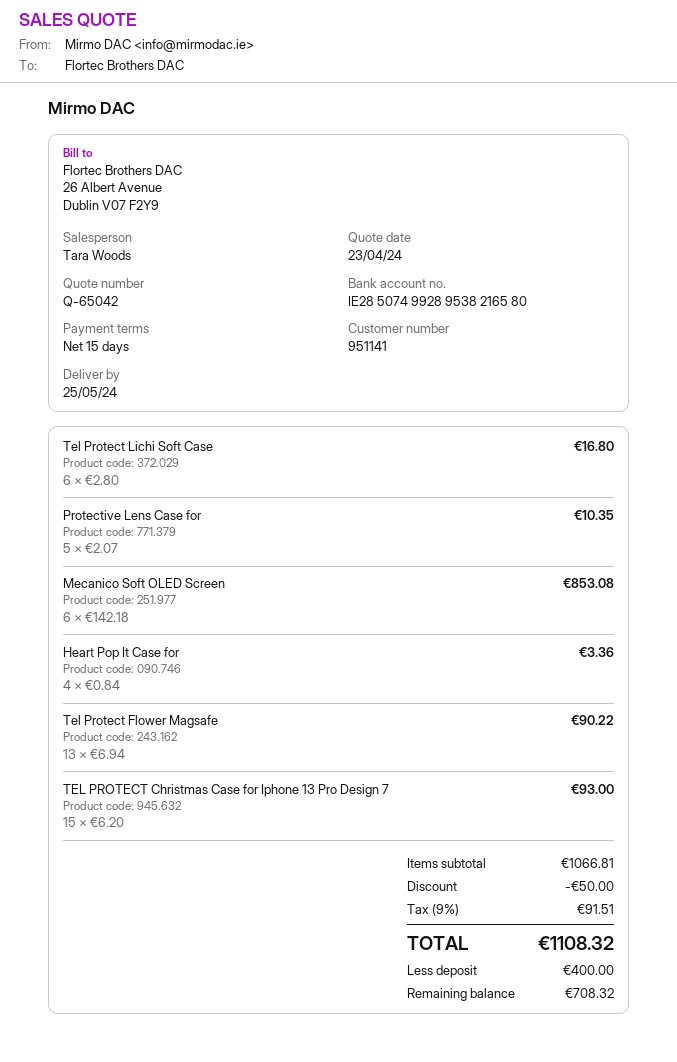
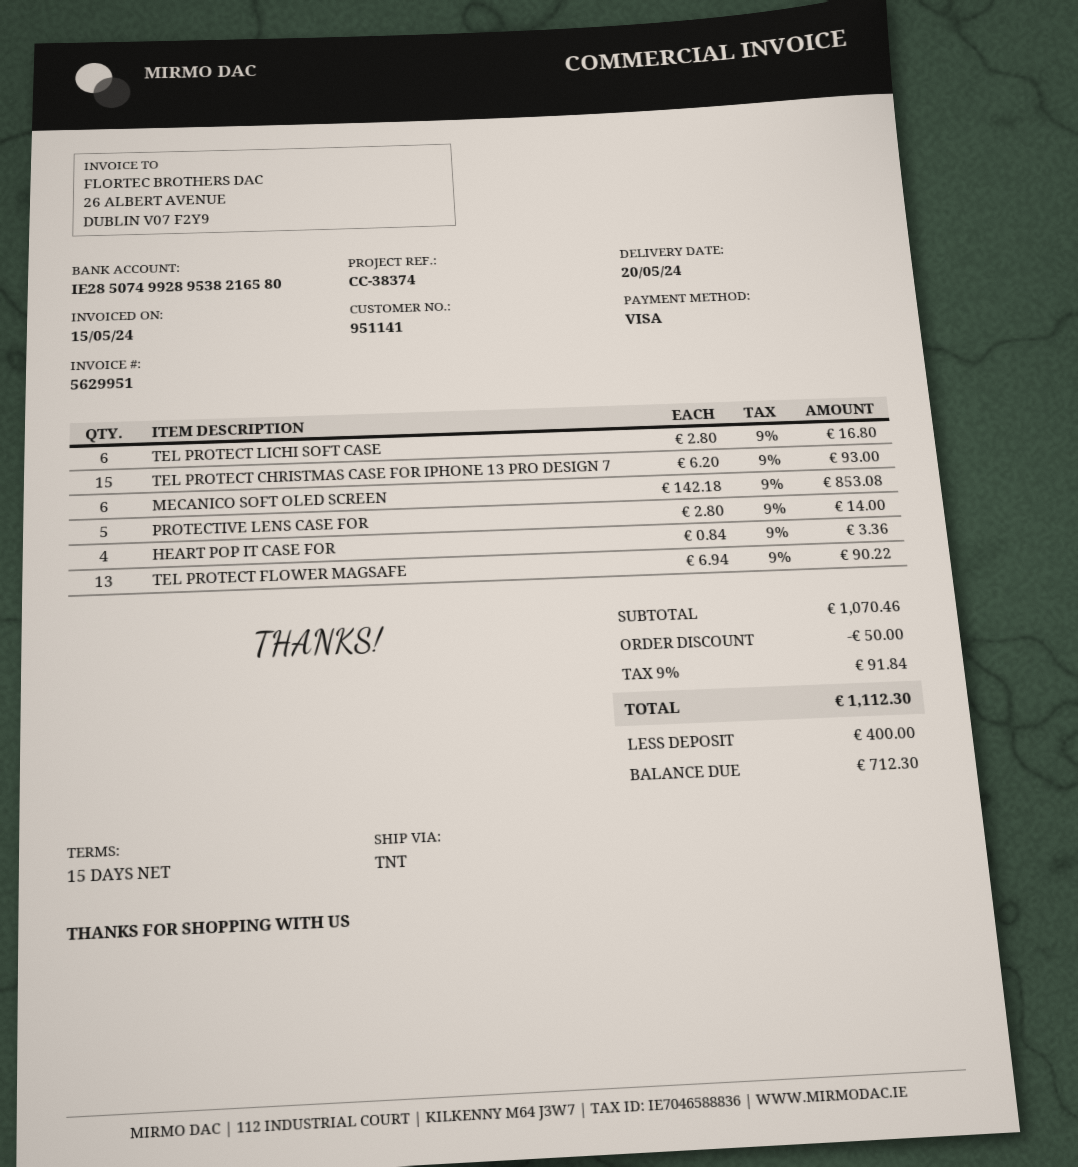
delivery date: 2024-05-25 -> 2024-05-20
Protective Lens Case for: 5 x 2.07 = 10.35 -> 5 x 2.80 = 14.00
subtotal: 1066.81 -> 1070.46
tax: 9% = 91.51 -> 9% = 91.84
total: 1108.32 -> 1112.30
balance: 708.32 -> 712.30

